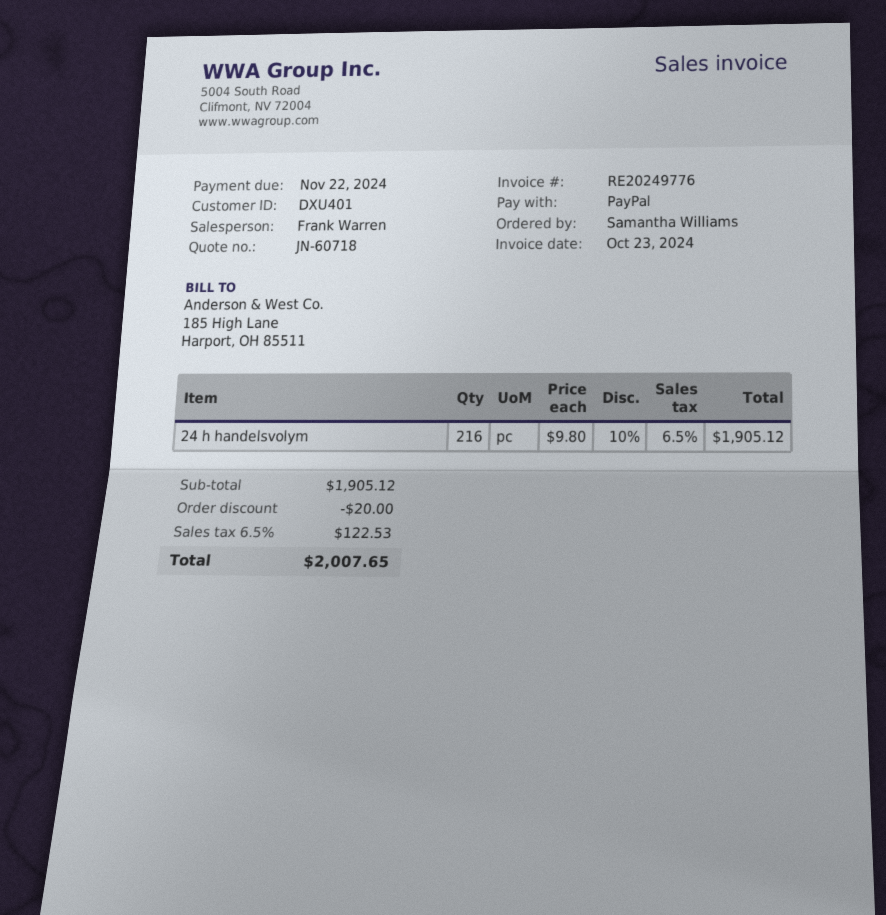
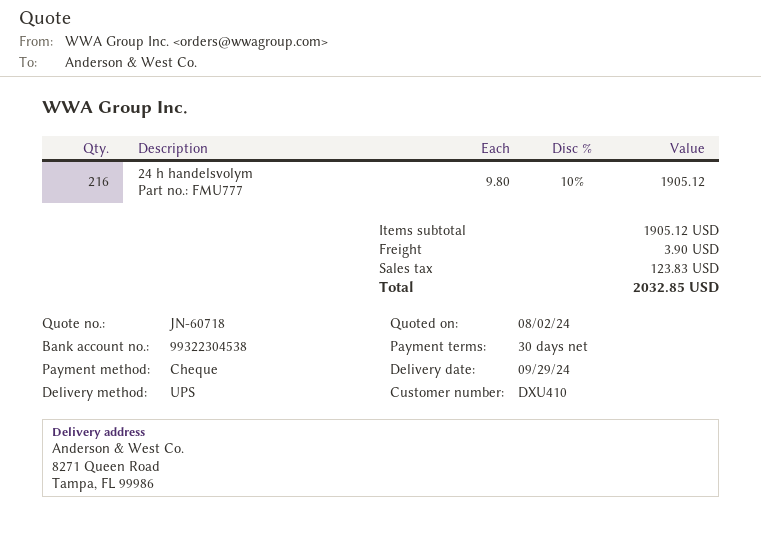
customer number: DXU401 -> DXU410
payment method: PayPal -> cheque
discount: 20.00 -> none
shipping: none -> 3.90
tax: 122.53 -> 123.83
total: 2007.65 -> 2032.85

